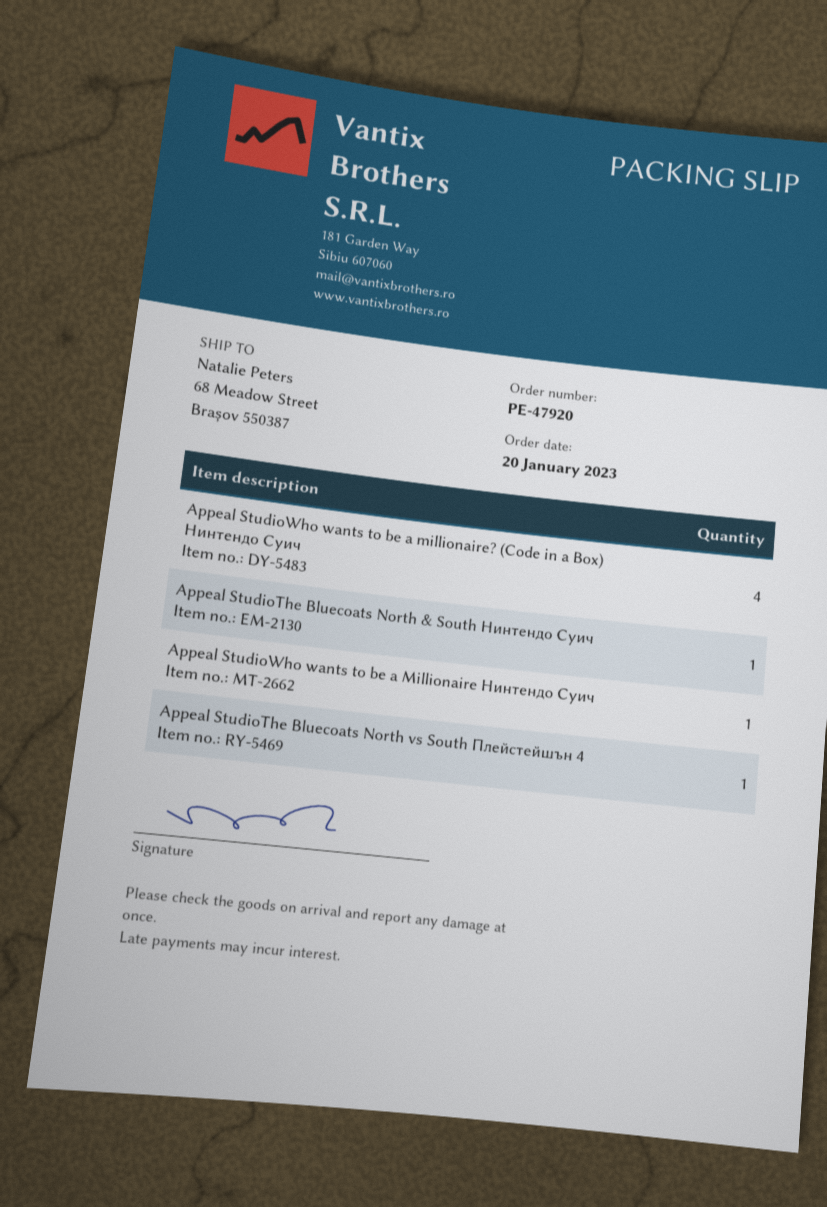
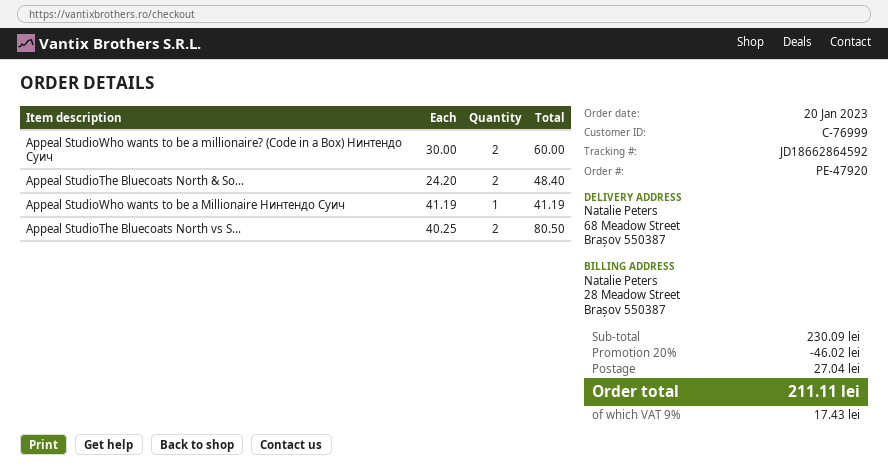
Appeal StudioWho wants to be a millionaire? (Code in a Box) Нинтендо Суич: 4 -> 2
Appeal StudioThe Bluecoats North & South Нинтендо Суич: 1 -> 2
Appeal StudioThe Bluecoats North vs South Плейстейшън 4: 1 -> 2

